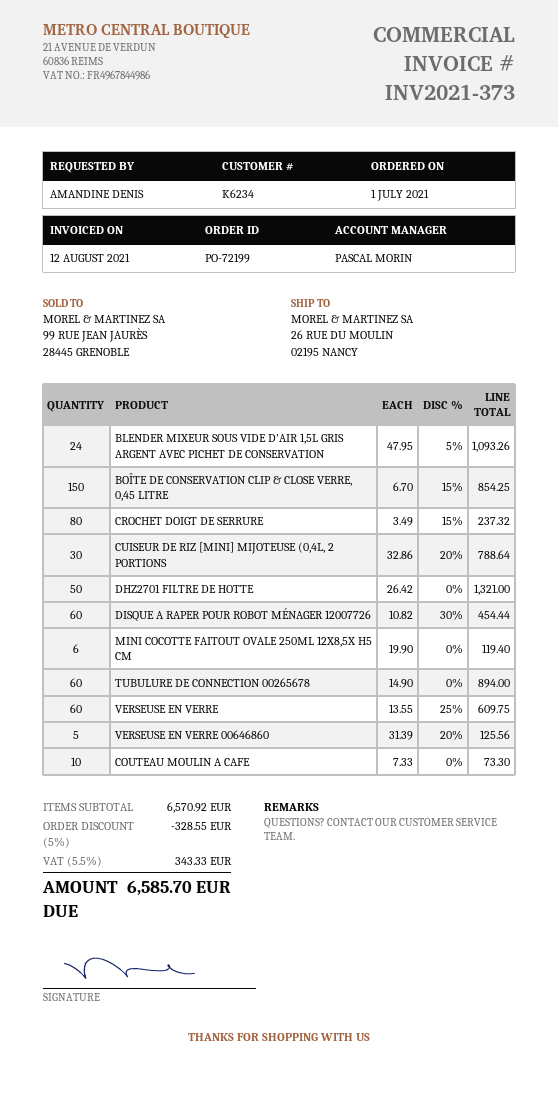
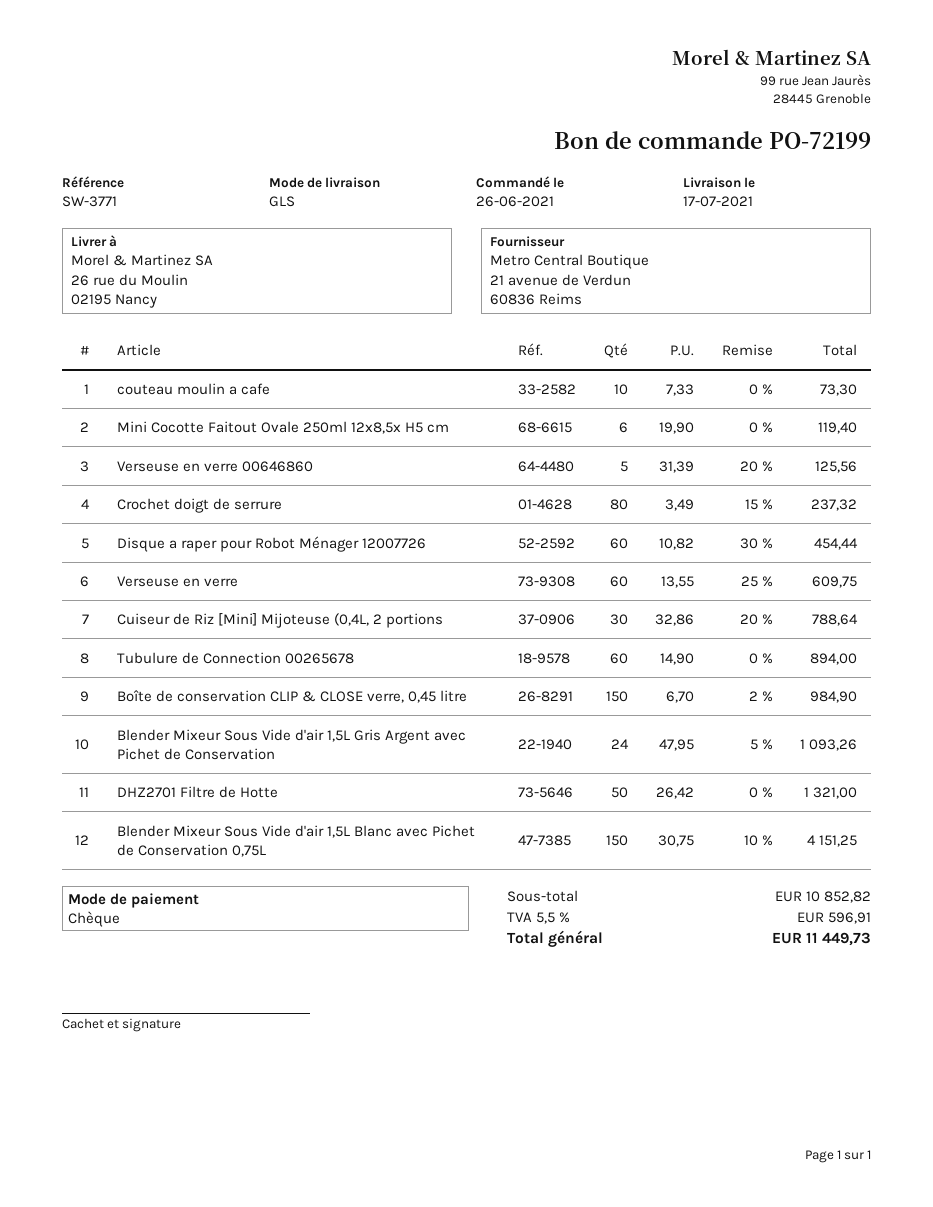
order date: 2021-07-01 -> 2021-06-26
BOÎTE DE CONSERVATION CLIP & CLOSE VERRE, 0,45 LITRE: 150 x 6.70 - 15% = 854.25 -> 150 x 6.70 - 2% = 984.90
Blender Mixeur Sous Vide d'air 1,5L Blanc avec Pichet de Conservation 0,75L: none -> 150 x 30.75 - 10% = 4151.25
subtotal: 6570.92 -> 10852.82
discount: 5% = 328.55 -> none
tax: 5.5% = 343.33 -> 5.5% = 596.91
total: 6585.70 -> 11449.73

